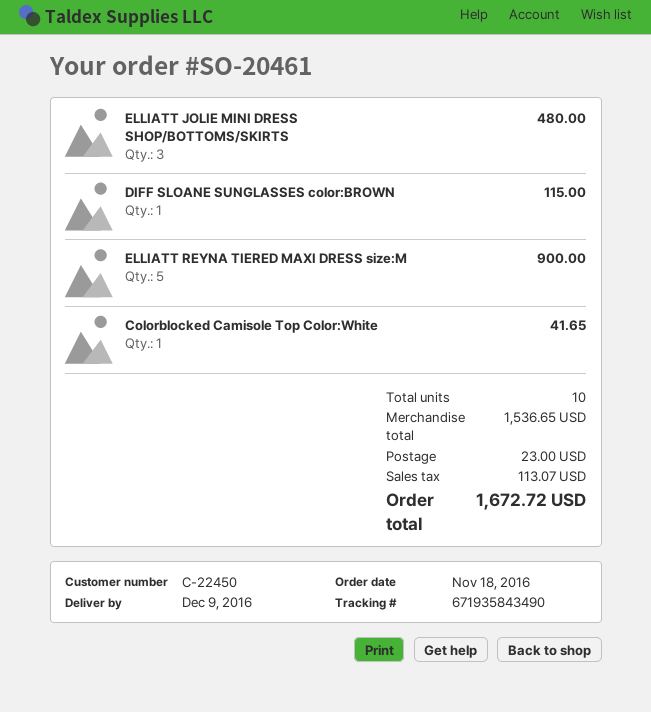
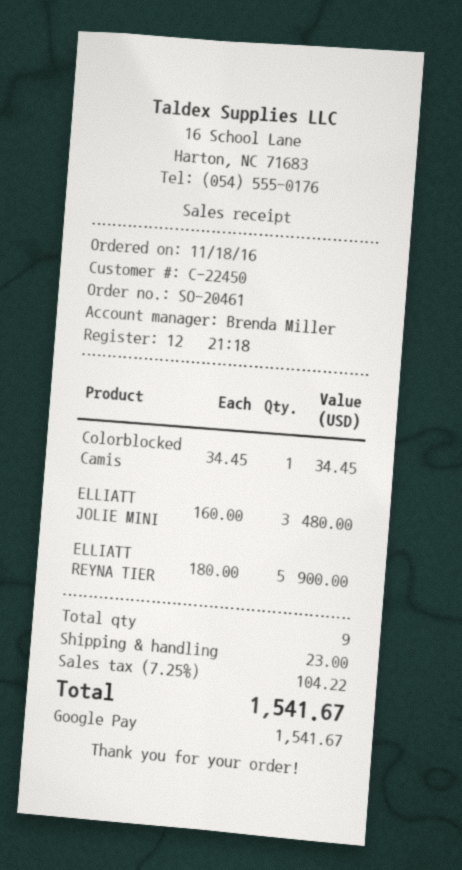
DIFF SLOANE SUNGLASSES color:BROWN: 1 for 115.00 -> none
Colorblocked Camisole Top Color:White: 1 for 41.65 -> 1 for 34.45
total quantity: 10 -> 9
tax: 113.07 -> 104.22
total: 1672.72 -> 1541.67

